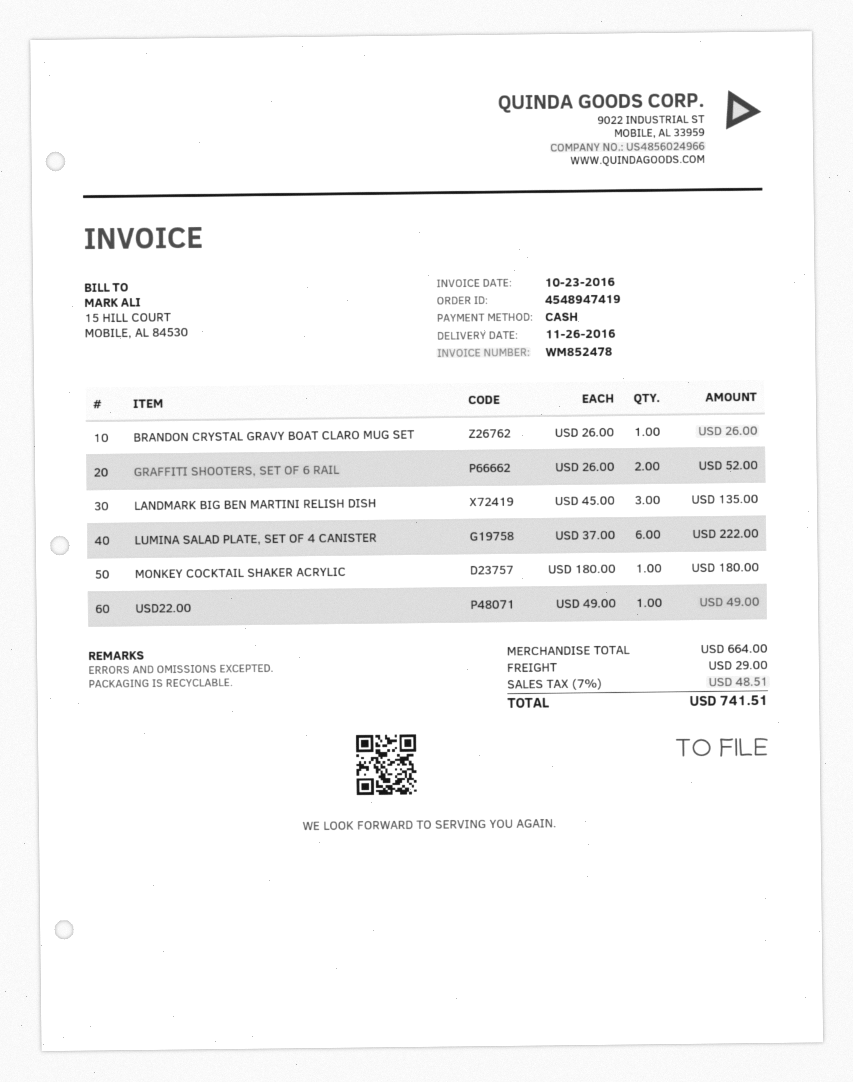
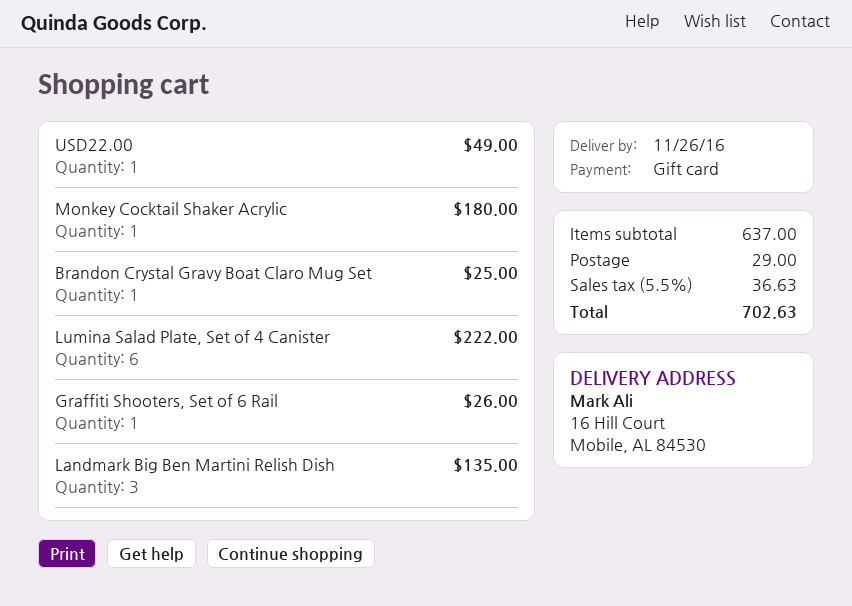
payment method: cash -> gift card
BRANDON CRYSTAL GRAVY BOAT CLARO MUG SET: 1 for 26.00 -> 1 for 25.00
GRAFFITI SHOOTERS, SET OF 6 RAIL: 2 for 52.00 -> 1 for 26.00
subtotal: 664.00 -> 637.00
tax: 7% = 48.51 -> 5.5% = 36.63
total: 741.51 -> 702.63

